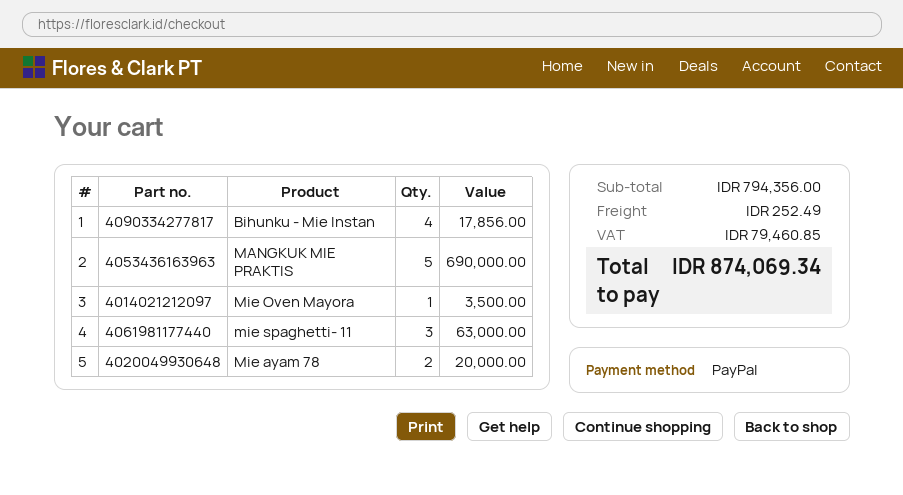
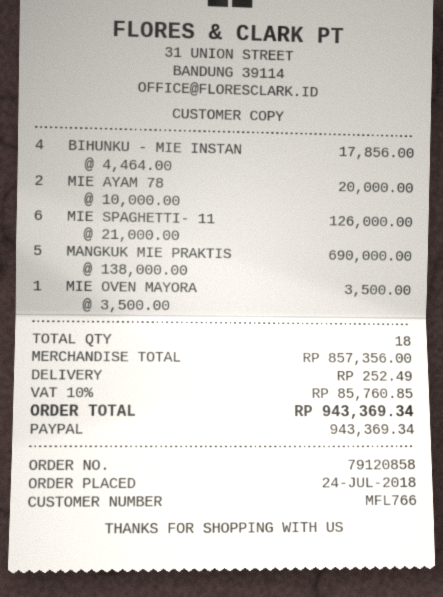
mie spaghetti- 11: 3 for 63000.00 -> 6 for 126000.00
subtotal: 794356.00 -> 857356.00
tax: 79460.85 -> 85760.85
total: 874069.34 -> 943369.34

